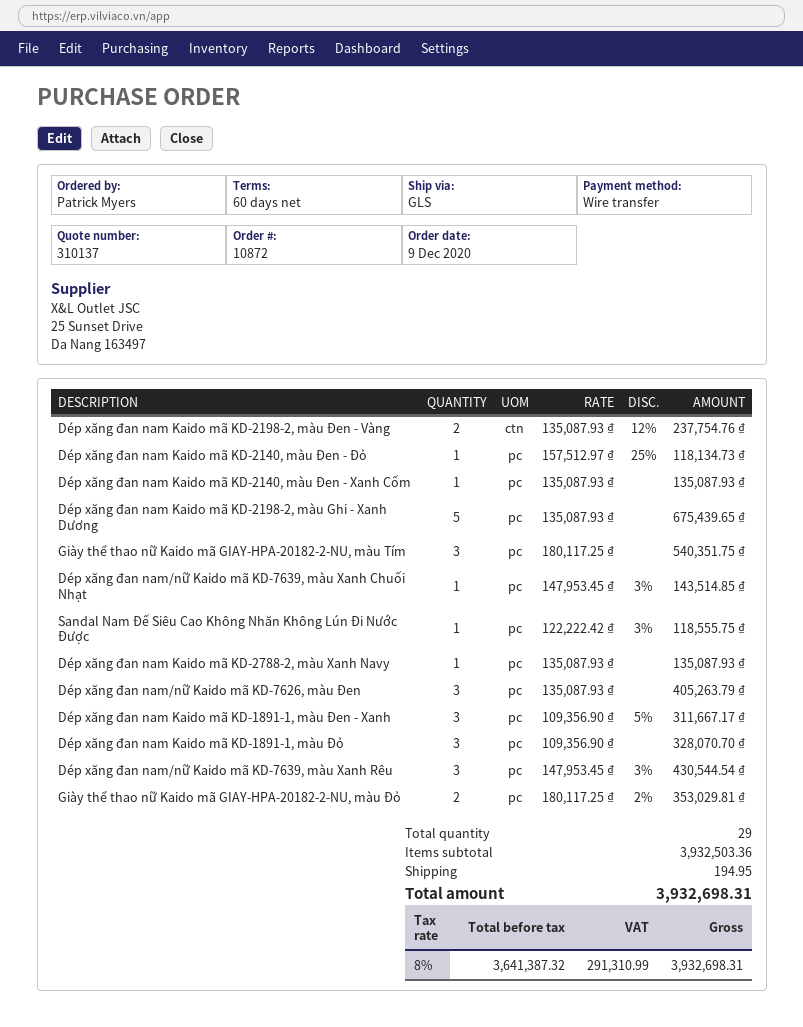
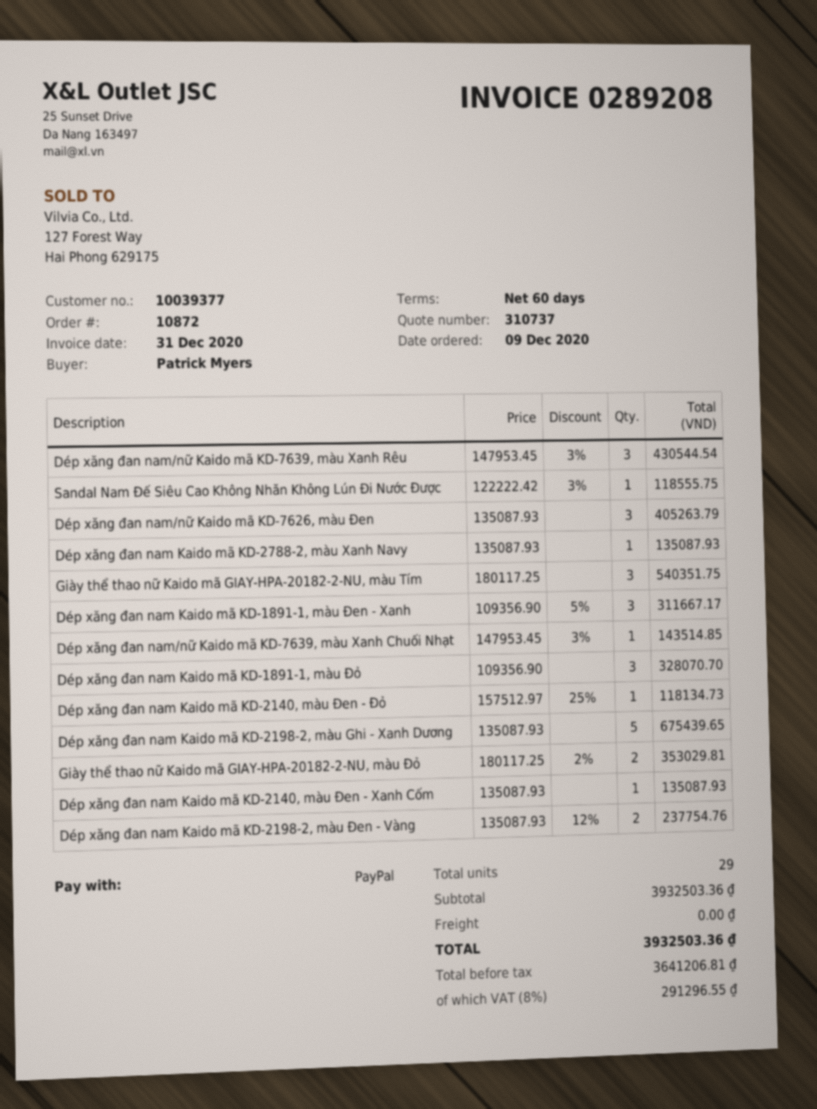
quote number: 310137 -> 310737
payment method: bank transfer -> PayPal
shipping: 194.95 -> 0.00
net: 3641387.32 -> 3641206.81
tax: 8% = 291310.99 -> 8% = 291296.55
total: 3932698.31 -> 3932503.36

